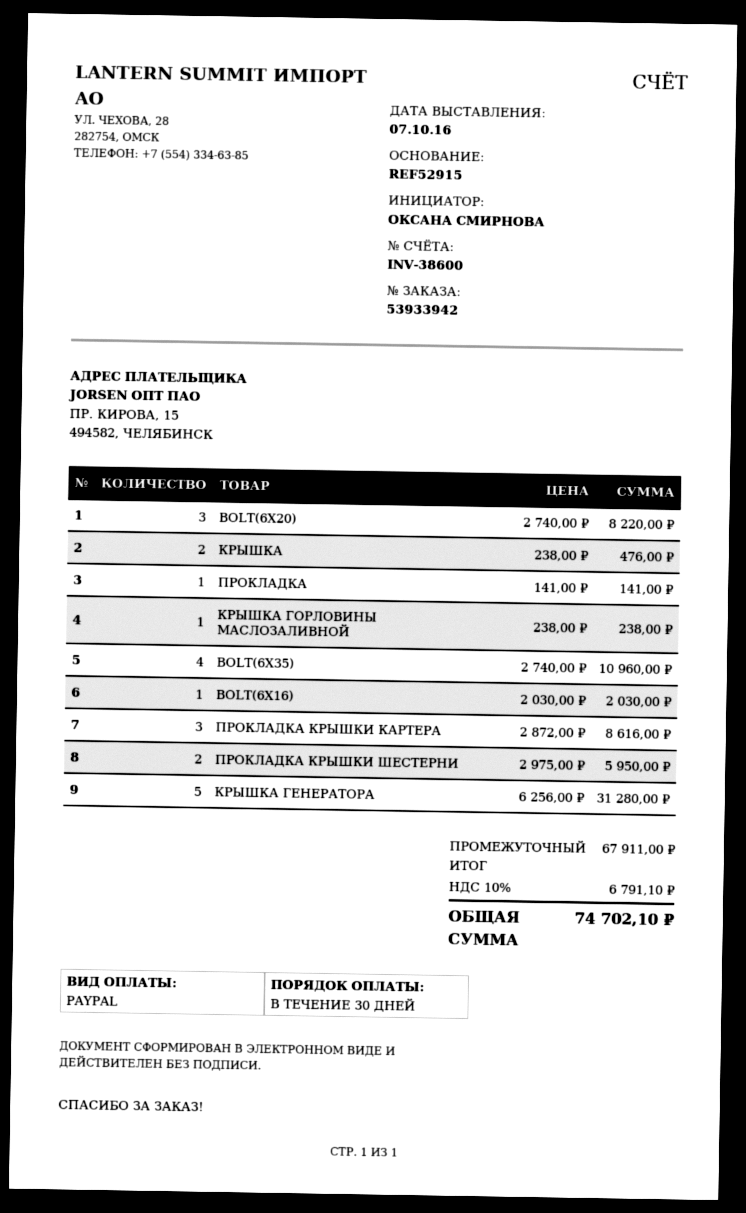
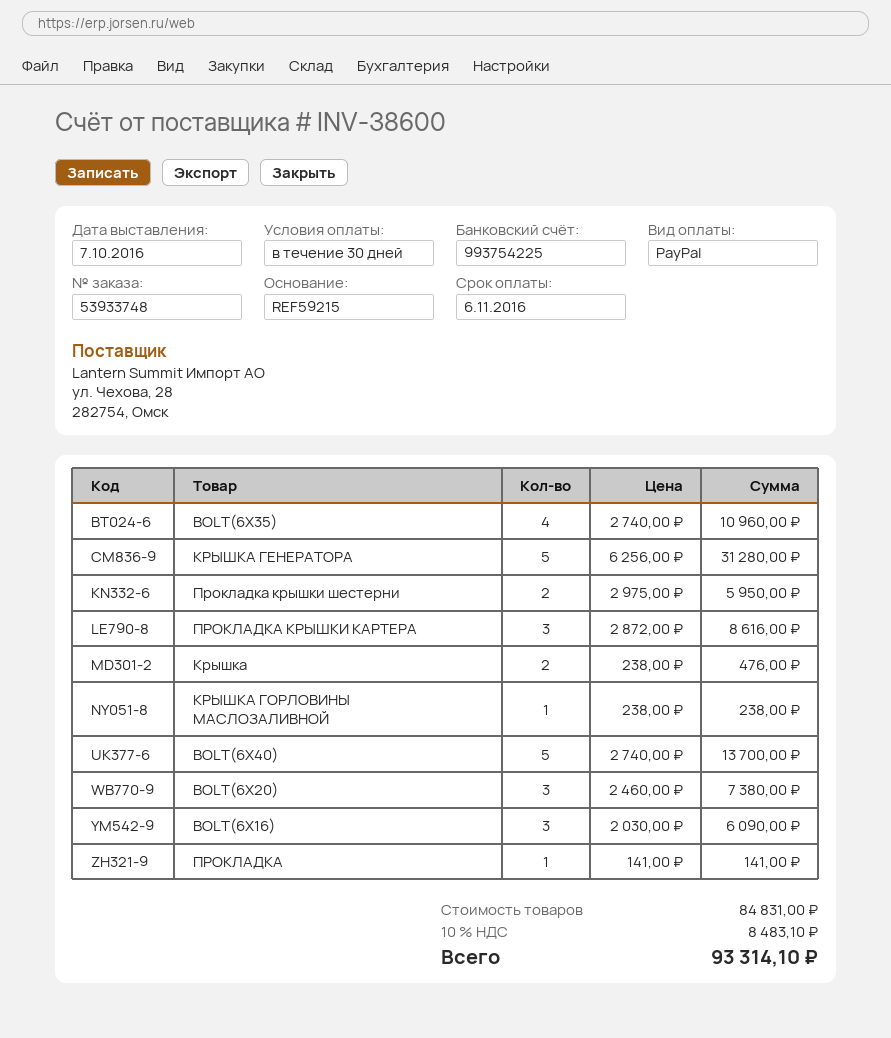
order number: 53933942 -> 53933748
reference: REF52915 -> REF59215
BOLT(6X20): 3 x 2740.00 = 8220.00 -> 3 x 2460.00 = 7380.00
BOLT(6X16): 1 x 2030.00 = 2030.00 -> 3 x 2030.00 = 6090.00
BOLT(6X40): none -> 5 x 2740.00 = 13700.00
subtotal: 67911.00 -> 84831.00
tax: 10% = 6791.10 -> 10% = 8483.10
total: 74702.10 -> 93314.10

